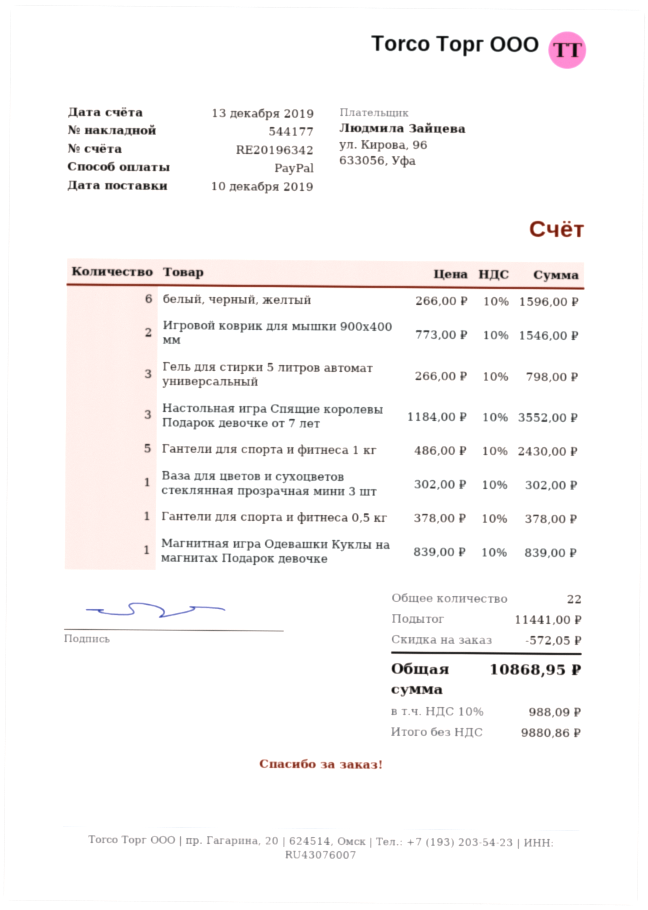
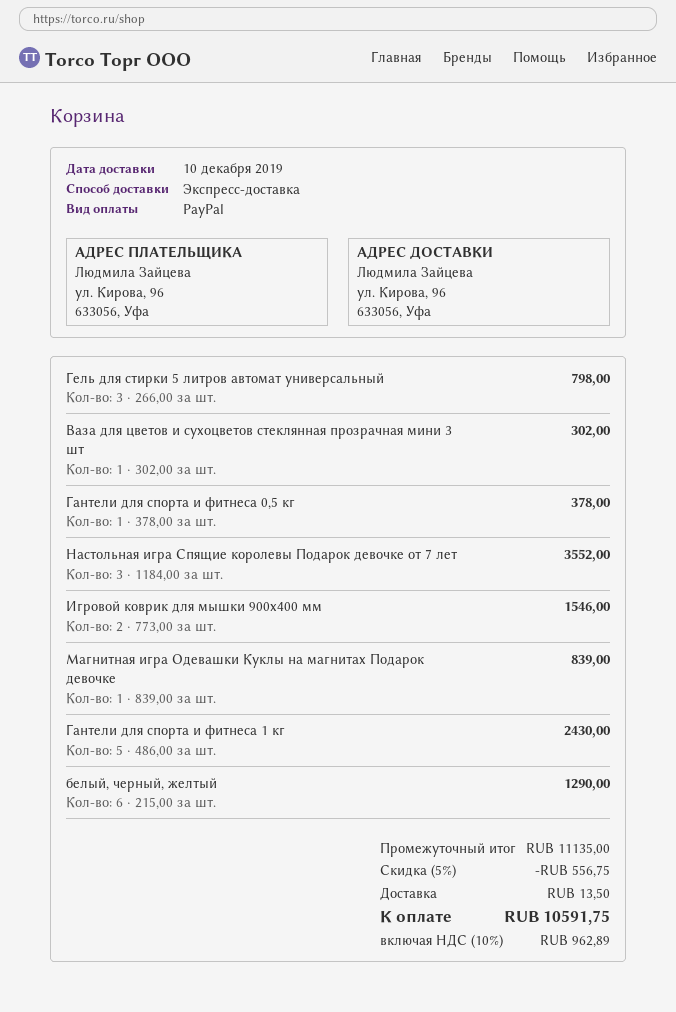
белый, черный, желтый: 6 x 266.00 = 1596.00 -> 6 x 215.00 = 1290.00
subtotal: 11441.00 -> 11135.00
discount: 572.05 -> 556.75
shipping: none -> 13.50
tax: 10% = 988.09 -> 10% = 962.89
total: 10868.95 -> 10591.75

